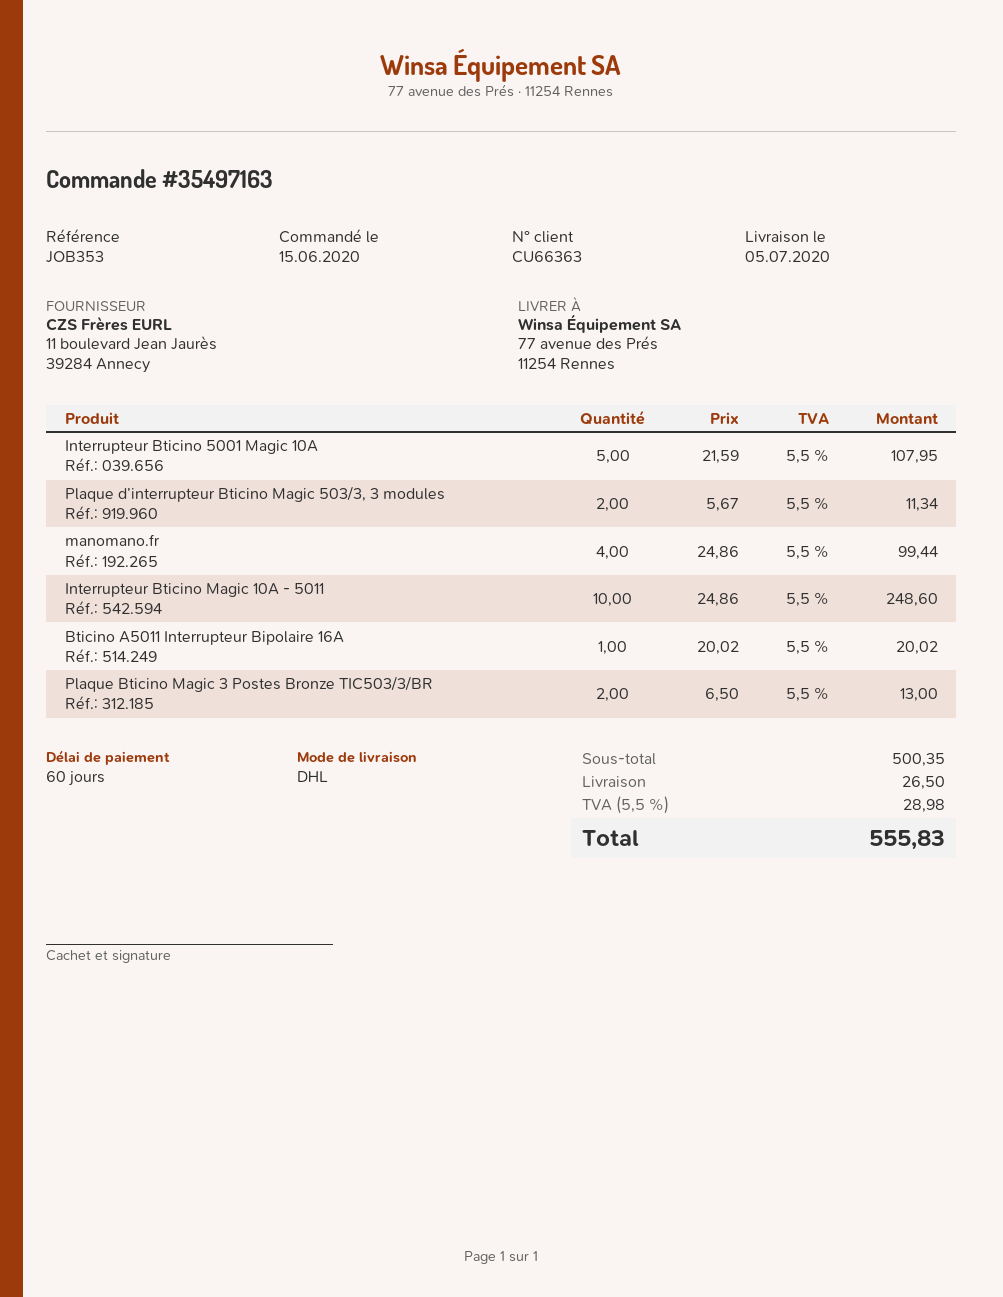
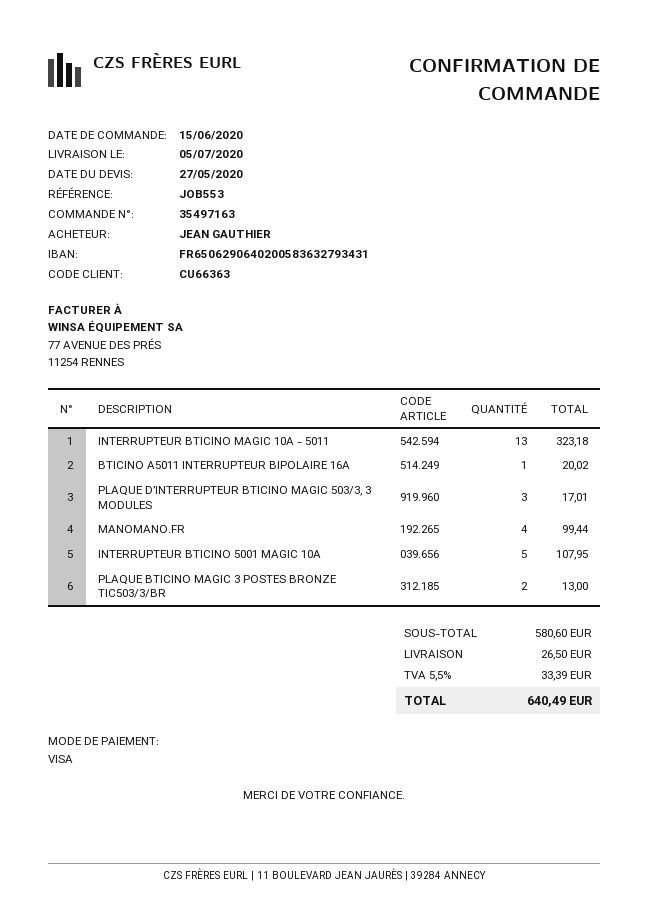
reference: JOB353 -> JOB553
Plaque d’interrupteur Bticino Magic 503/3, 3 modules: 2 for 11.34 -> 3 for 17.01
Interrupteur Bticino Magic 10A - 5011: 10 for 248.60 -> 13 for 323.18
subtotal: 500.35 -> 580.60
tax: 5.5% = 28.98 -> 5.5% = 33.39
total: 555.83 -> 640.49

